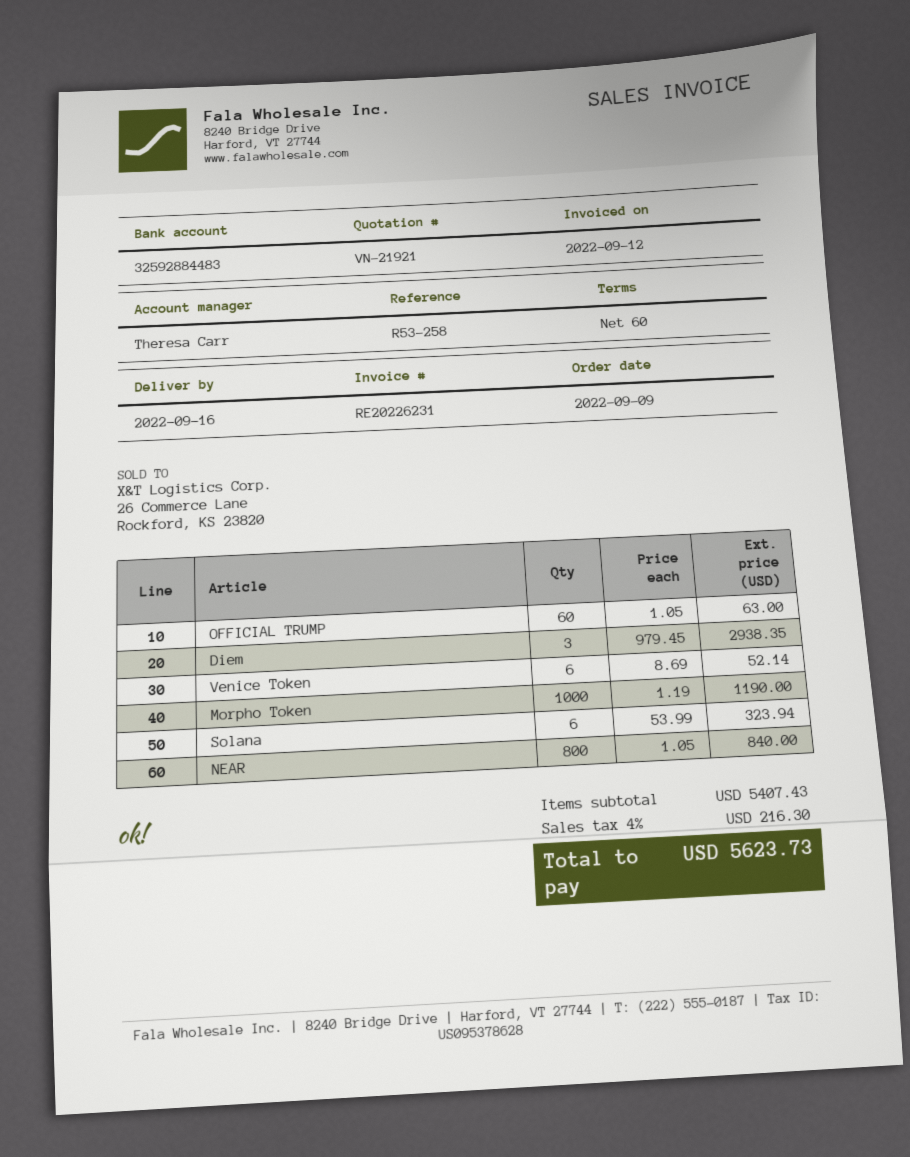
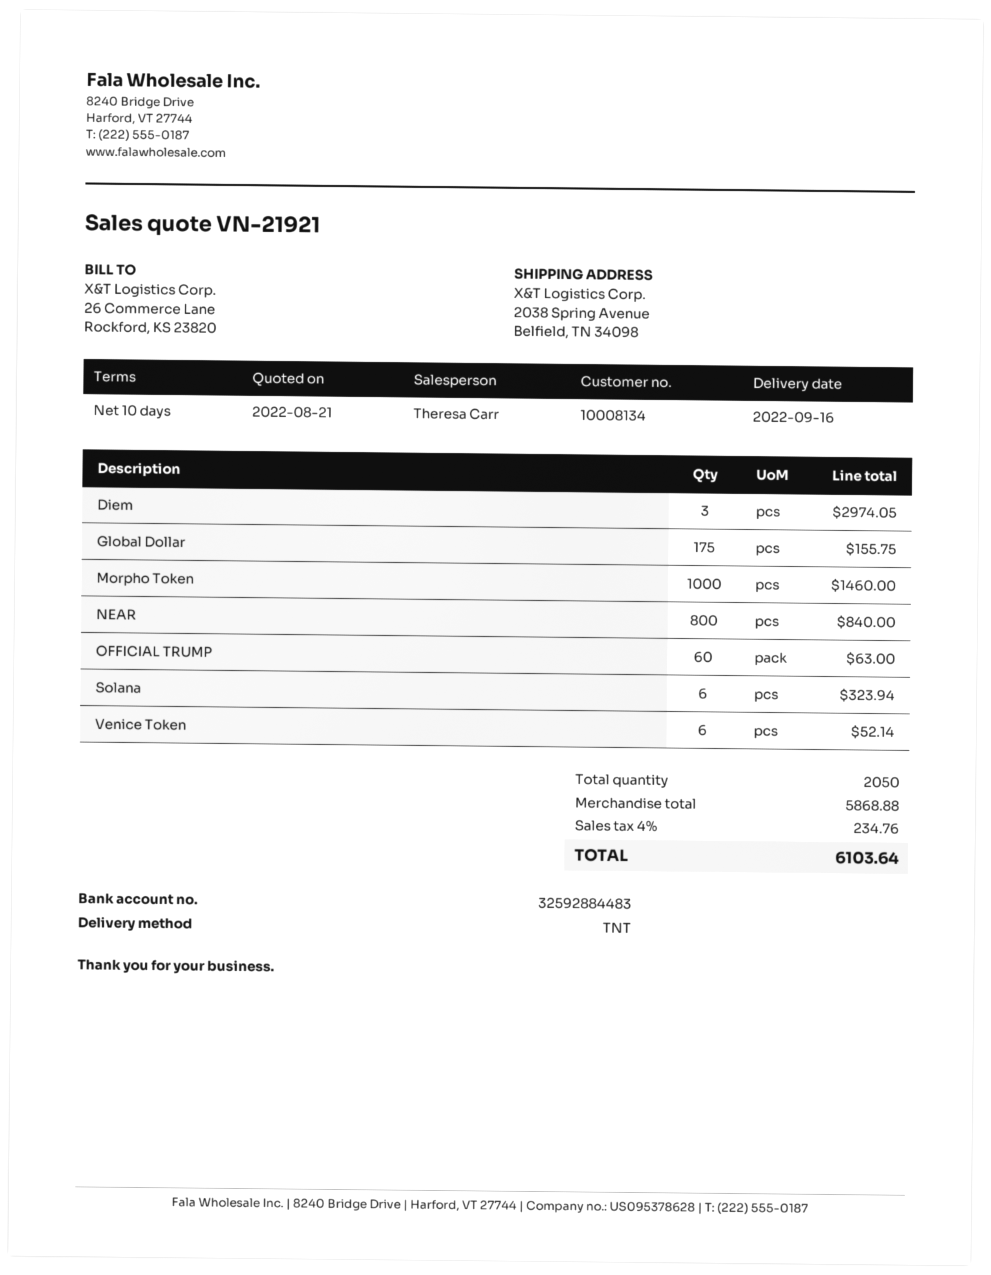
payment terms: 60 days -> 10 days
Diem: 3 for 2938.35 -> 3 for 2974.05
Morpho Token: 1000 for 1190.00 -> 1000 for 1460.00
Global Dollar: none -> 175 for 155.75
subtotal: 5407.43 -> 5868.88
tax: 4% = 216.30 -> 4% = 234.76
total: 5623.73 -> 6103.64

